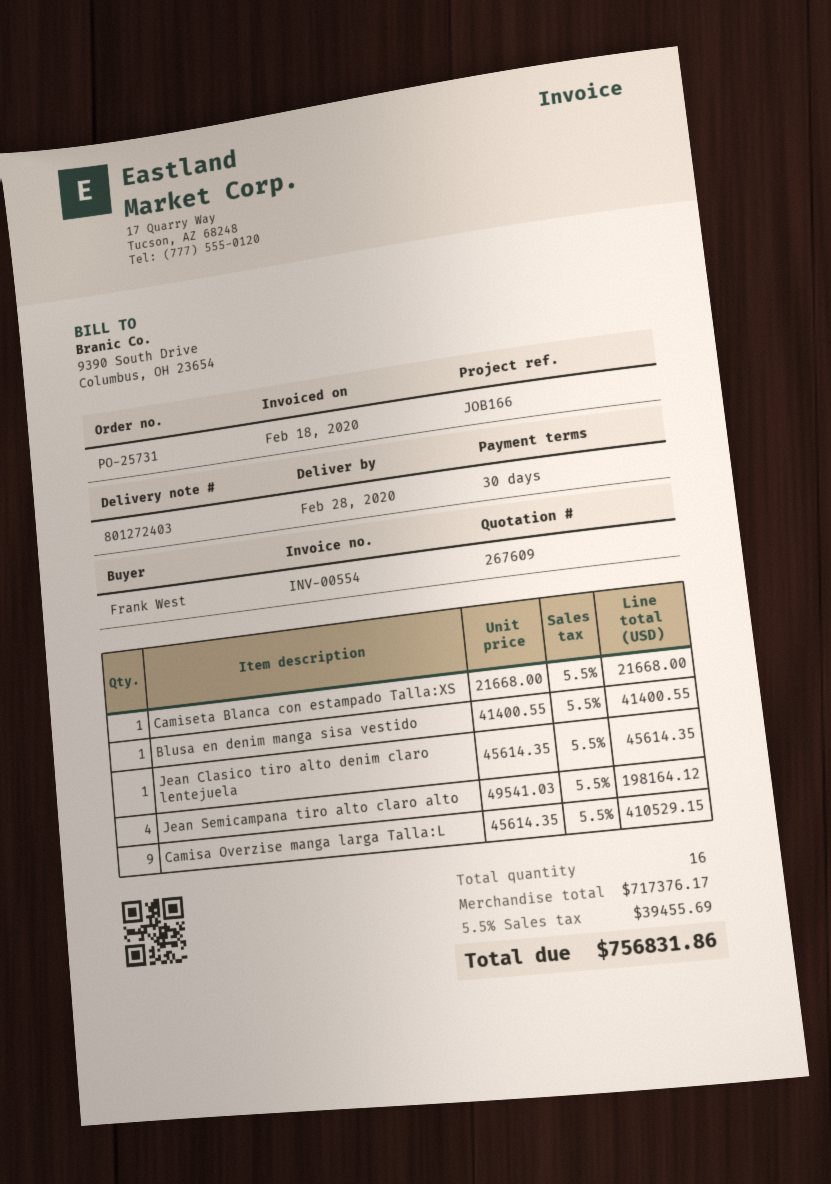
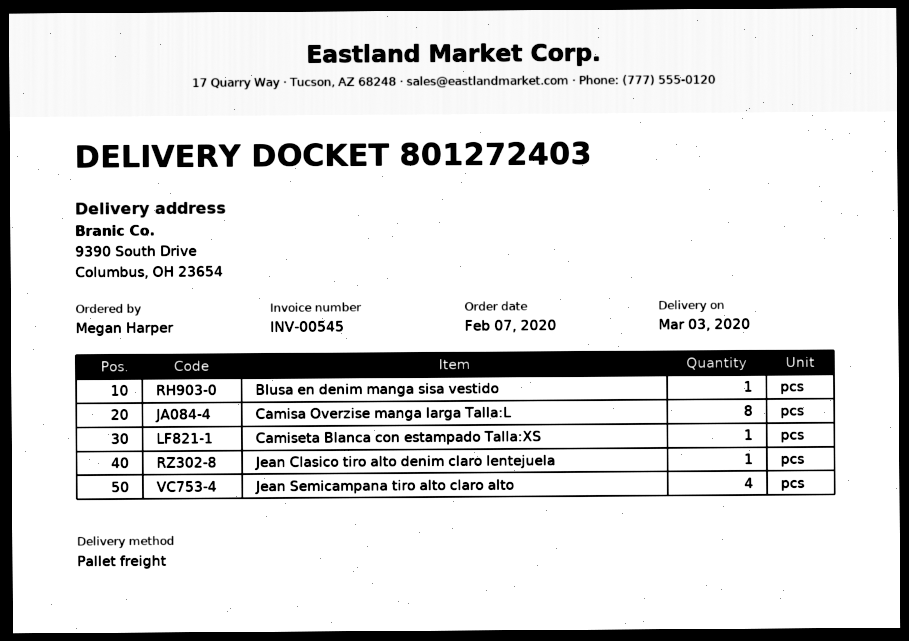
delivery date: 2020-02-28 -> 2020-03-03
invoice number: INV-00554 -> INV-00545
ordered by: Frank West -> Megan Harper
Camisa Overzise manga larga Talla:L: 9 -> 8

